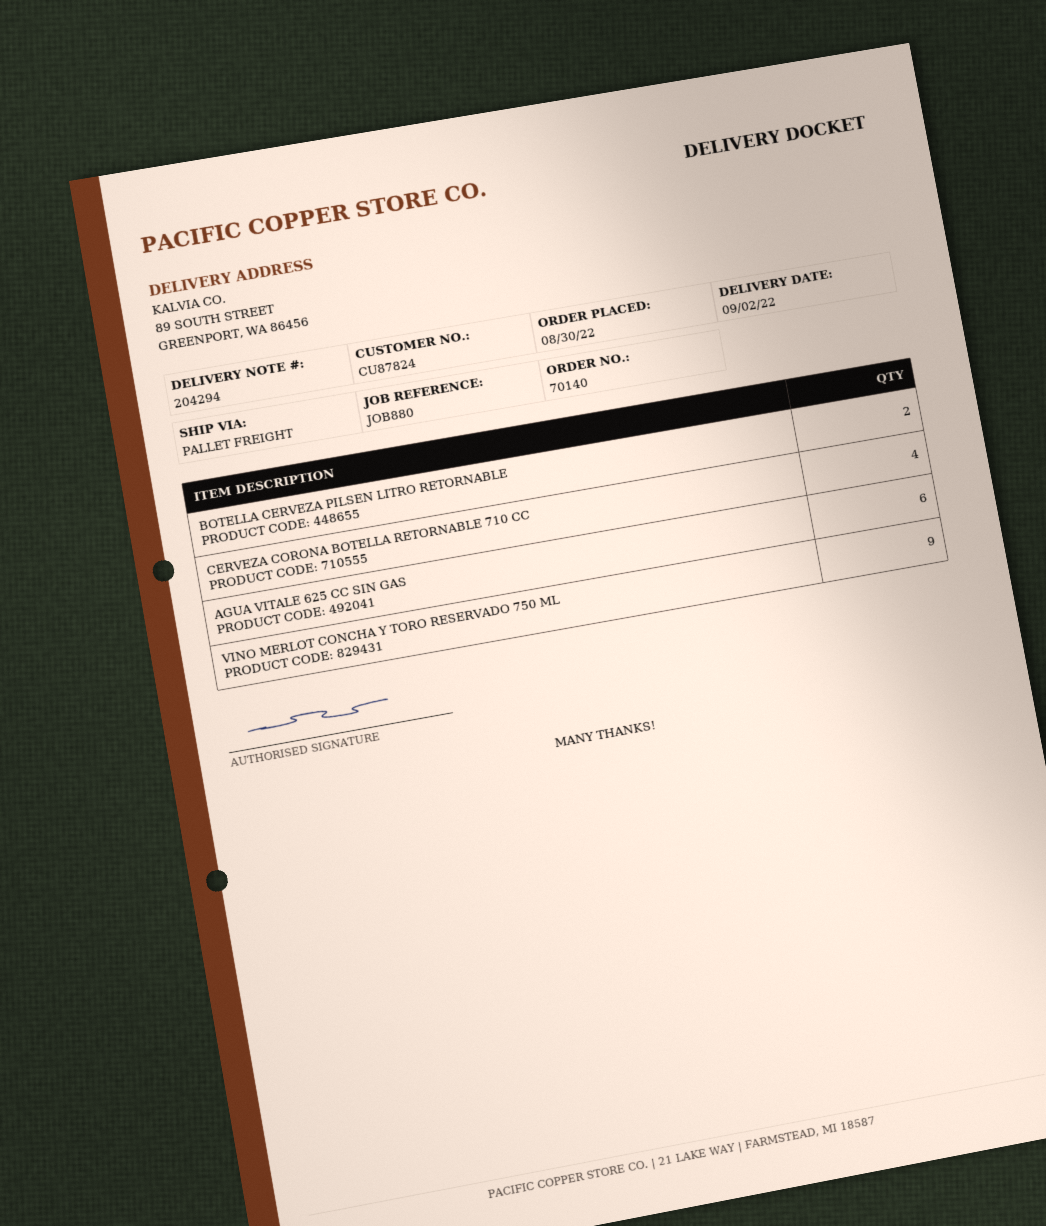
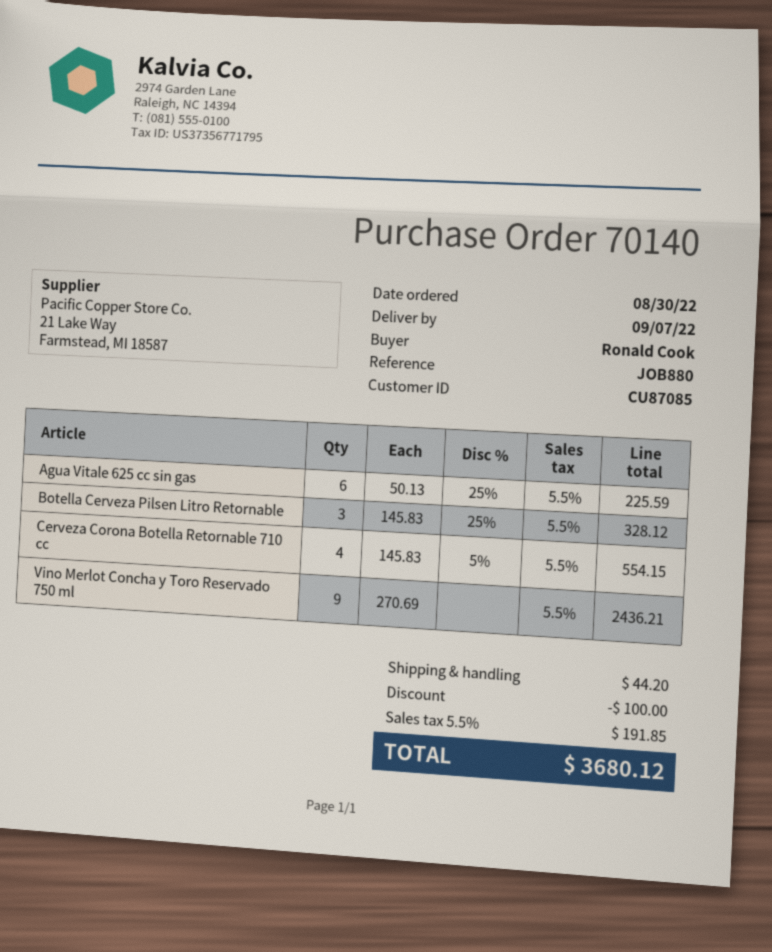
delivery date: 2022-09-02 -> 2022-09-07
customer number: CU87824 -> CU87085
BOTELLA CERVEZA PILSEN LITRO RETORNABLE: 2 -> 3

